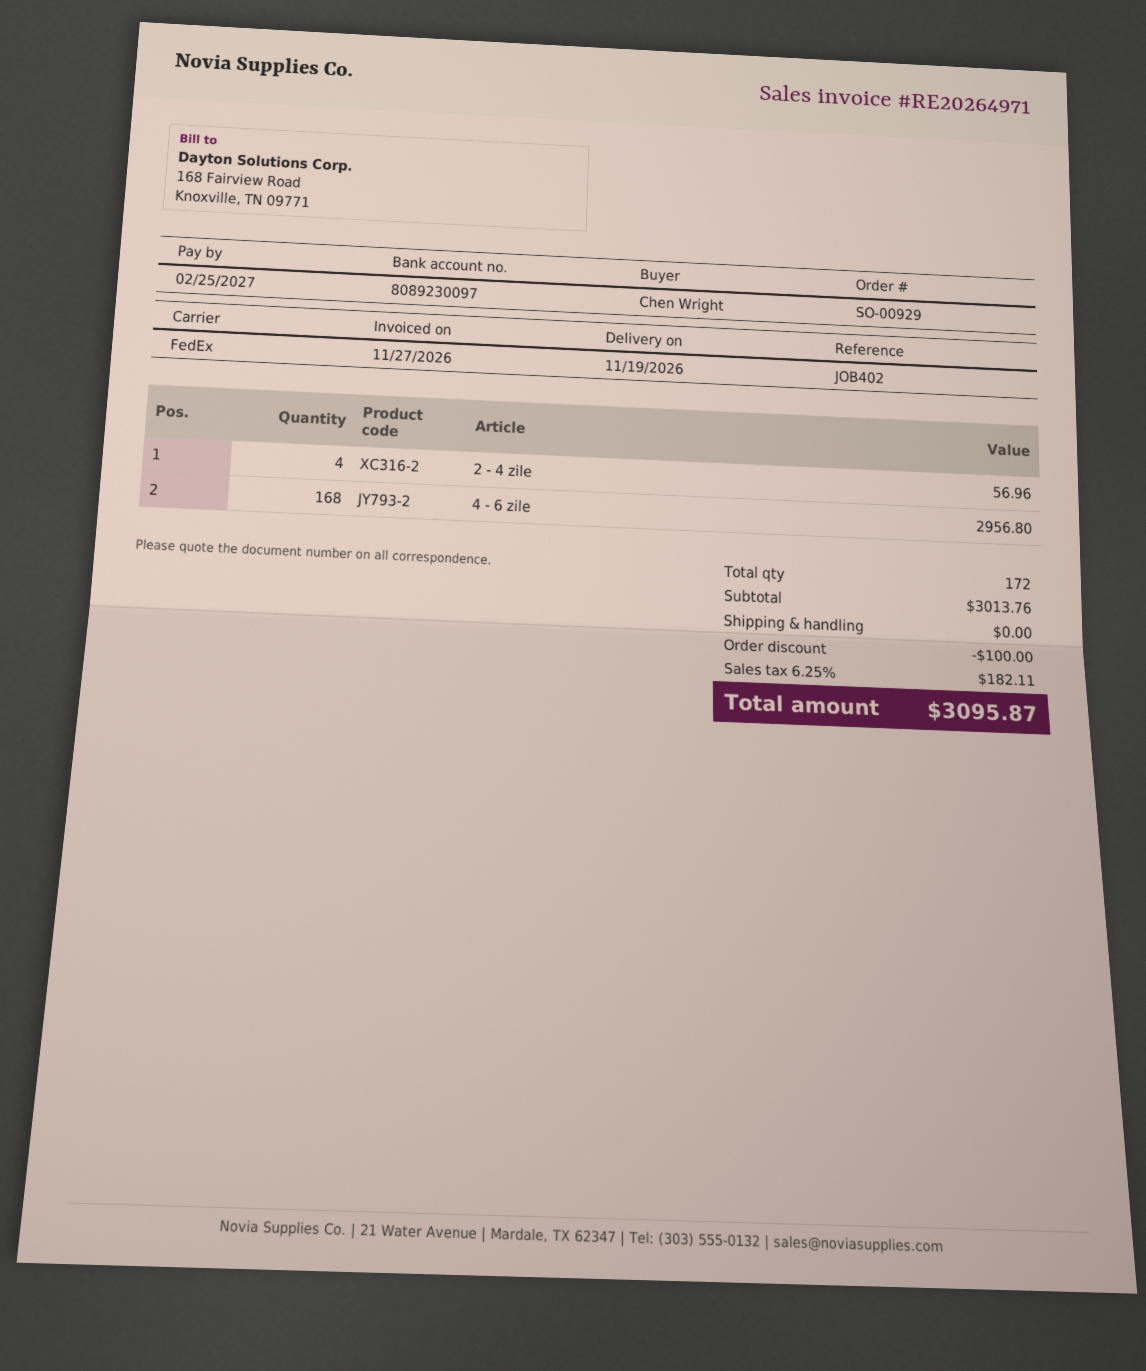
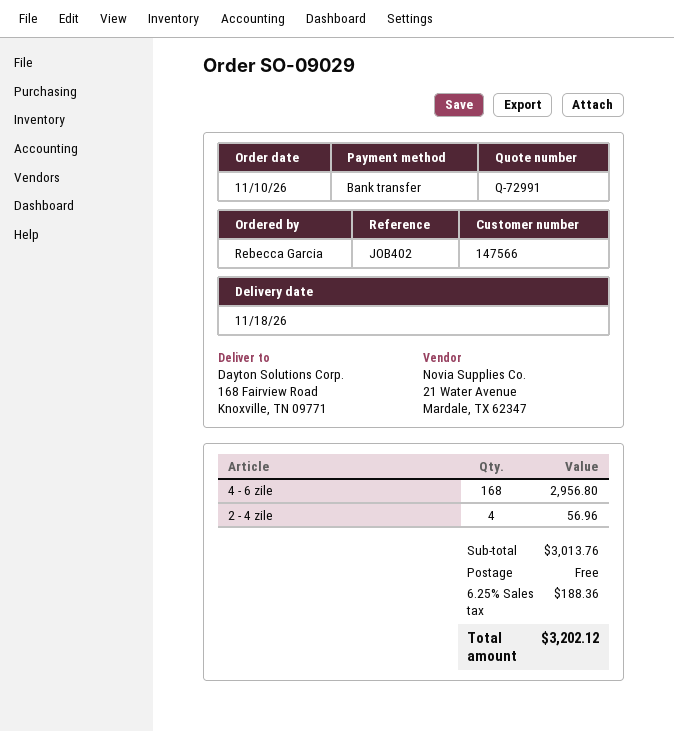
order number: SO-00929 -> SO-09029
delivery date: 2026-11-19 -> 2026-11-18
ordered by: Chen Wright -> Rebecca Garcia
discount: 100.00 -> none
tax: 6.25% = 182.11 -> 6.25% = 188.36
total: 3095.87 -> 3202.12

